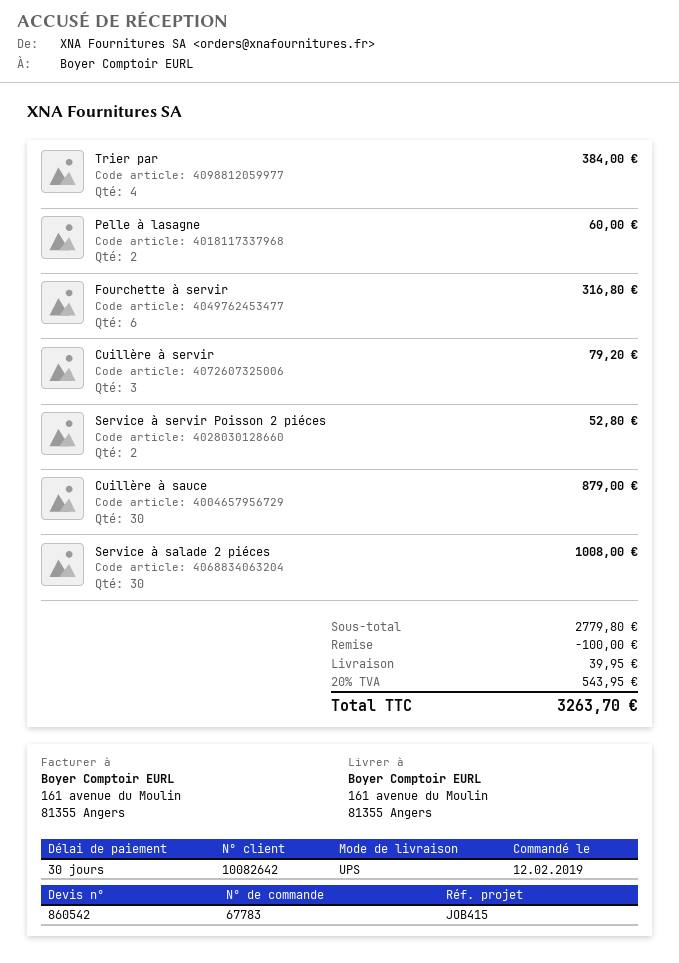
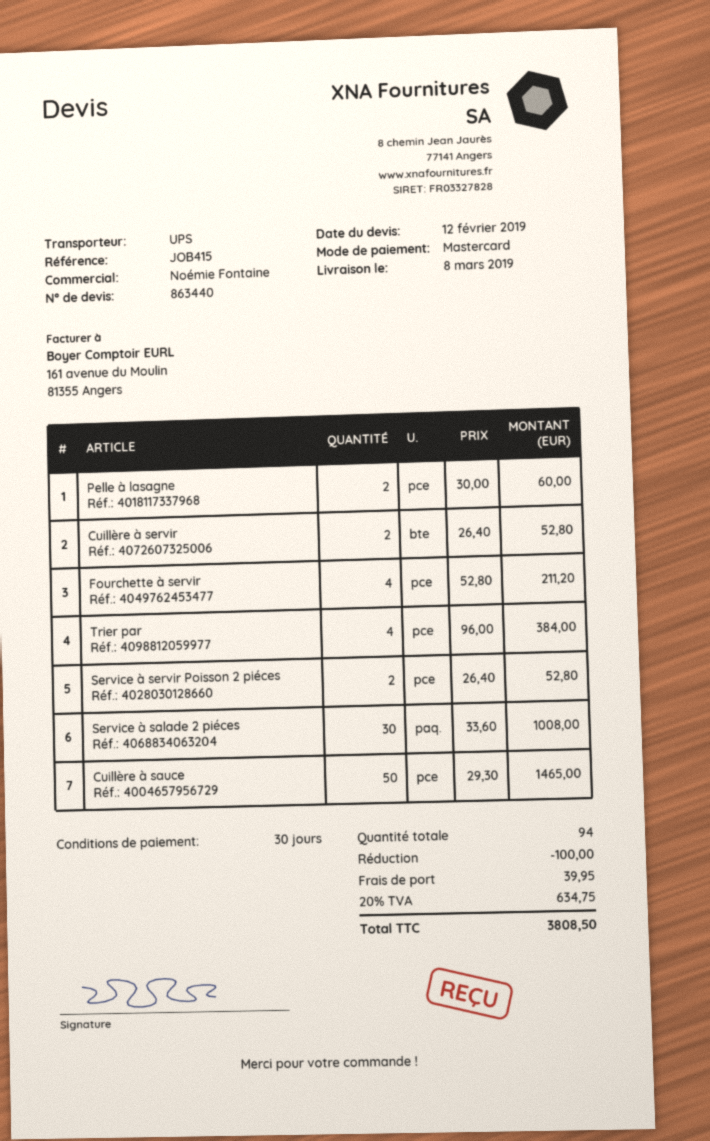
quote number: 860542 -> 863440
Fourchette à servir: 6 for 316.80 -> 4 for 211.20
Cuillère à servir: 3 for 79.20 -> 2 for 52.80
Cuillère à sauce: 30 for 879.00 -> 50 for 1465.00
tax: 20% = 543.95 -> 20% = 634.75
total: 3263.70 -> 3808.50

